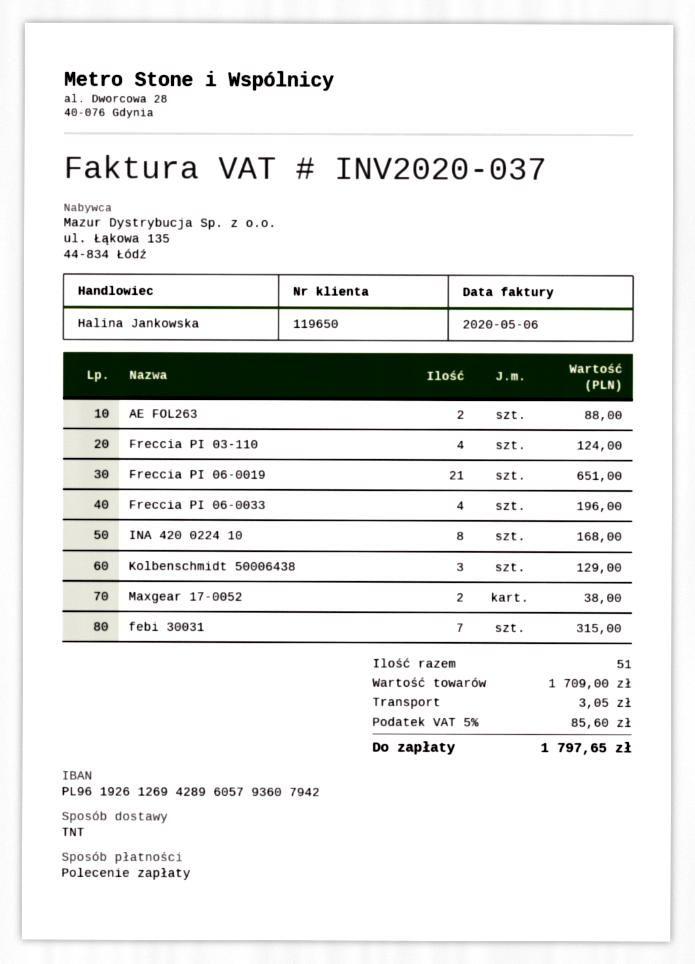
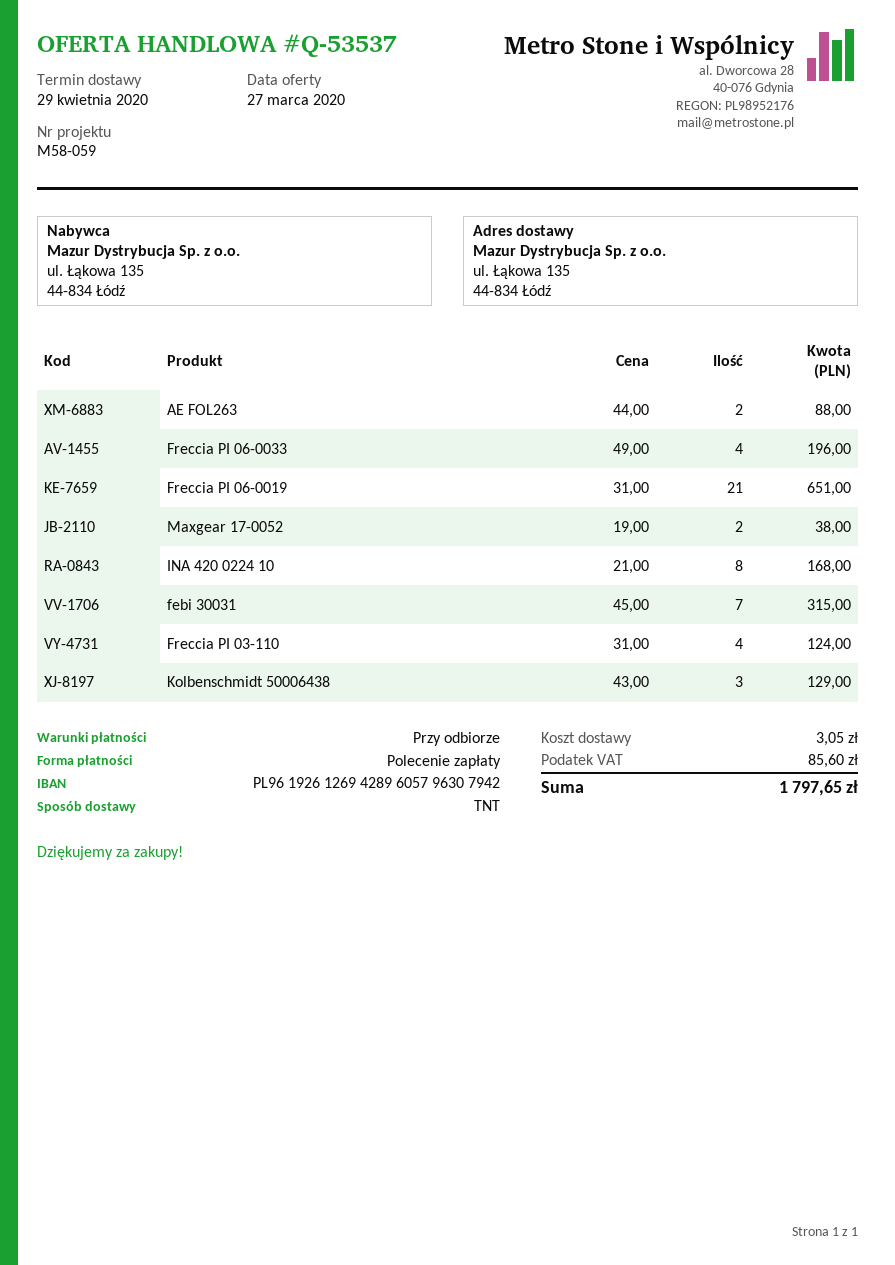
bank account: PL96192612694289605793607942 -> PL96192612694289605796307942

